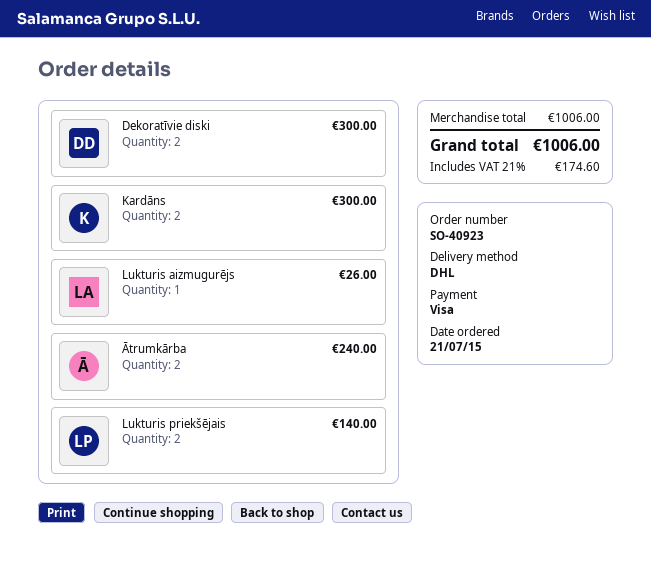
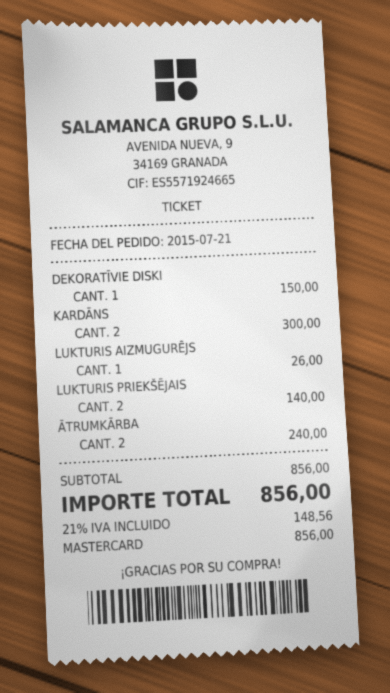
payment method: Visa -> Mastercard
Dekoratīvie diski: 2 for 300.00 -> 1 for 150.00
subtotal: 1006.00 -> 856.00
tax: 21% = 174.60 -> 21% = 148.56
total: 1006.00 -> 856.00

